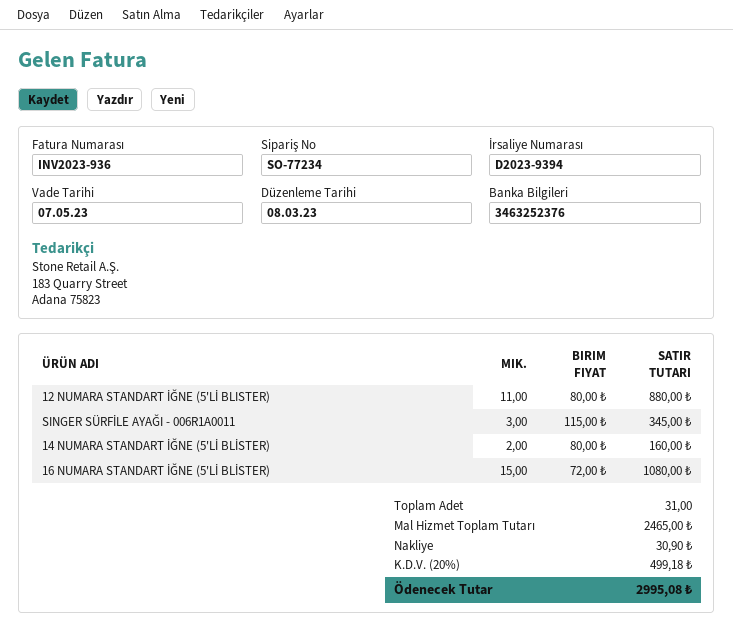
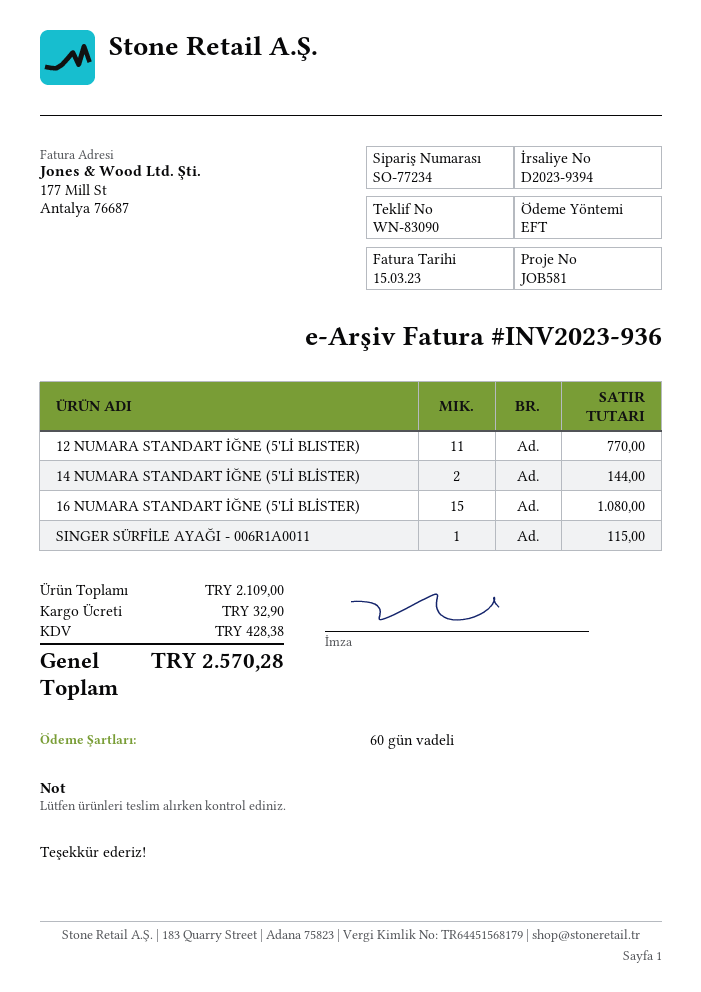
invoice date: 2023-03-08 -> 2023-03-15
12 NUMARA STANDART İĞNE (5'Lİ BLISTER): 11 for 880.00 -> 11 for 770.00
SINGER SÜRFİLE AYAĞI - 006R1A0011: 3 for 345.00 -> 1 for 115.00
14 NUMARA STANDART İĞNE (5'Lİ BLİSTER): 2 for 160.00 -> 2 for 144.00
subtotal: 2465.00 -> 2109.00
shipping: 30.90 -> 32.90
tax: 499.18 -> 428.38
total: 2995.08 -> 2570.28

